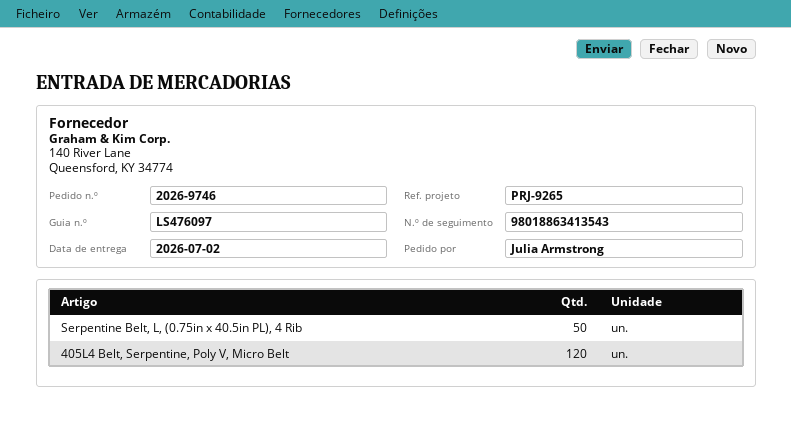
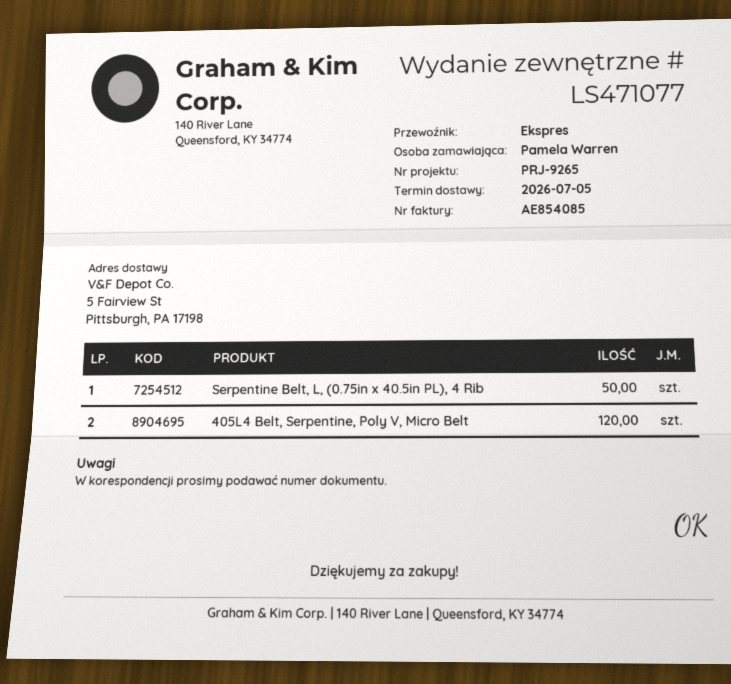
delivery note number: LS476097 -> LS471077
delivery date: 2026-07-02 -> 2026-07-05
ordered by: Julia Armstrong -> Pamela Warren

